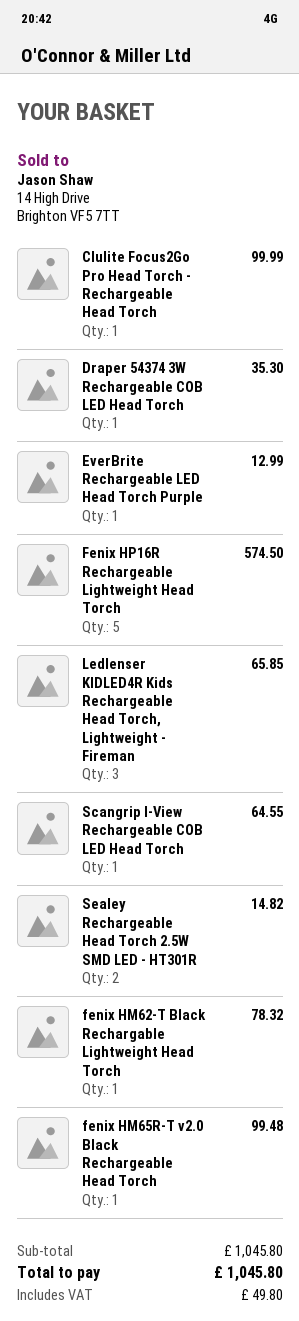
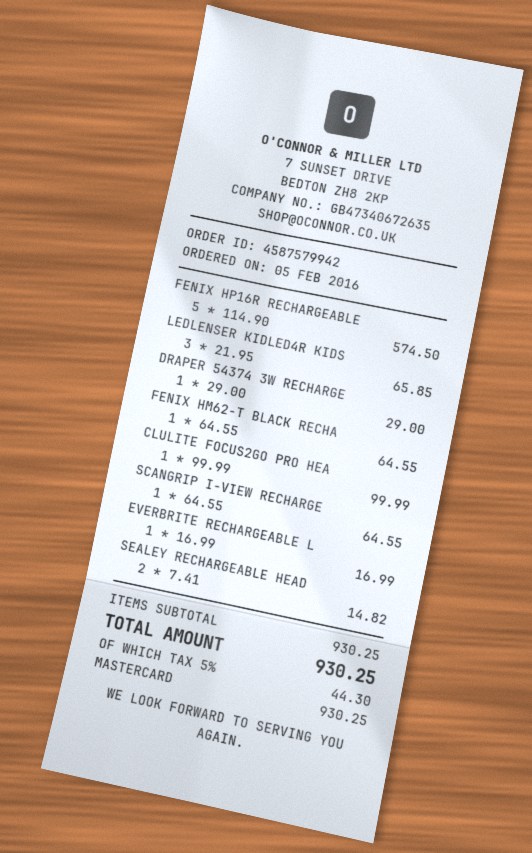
Draper 54374 3W Rechargeable COB LED Head Torch: 1 for 35.30 -> 1 for 29.00
EverBrite Rechargeable LED Head Torch Purple: 1 for 12.99 -> 1 for 16.99
fenix HM62-T Black Rechargable Lightweight Head Torch: 1 for 78.32 -> 1 for 64.55
fenix HM65R-T v2.0 Black Rechargeable Head Torch: 1 for 99.48 -> none
subtotal: 1045.80 -> 930.25
tax: 49.80 -> 44.30
total: 1045.80 -> 930.25

